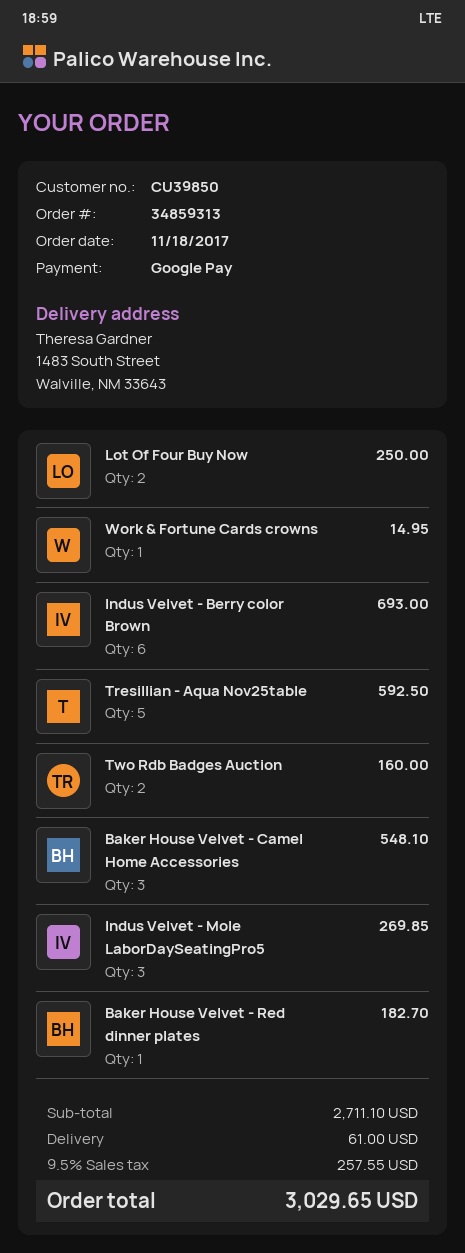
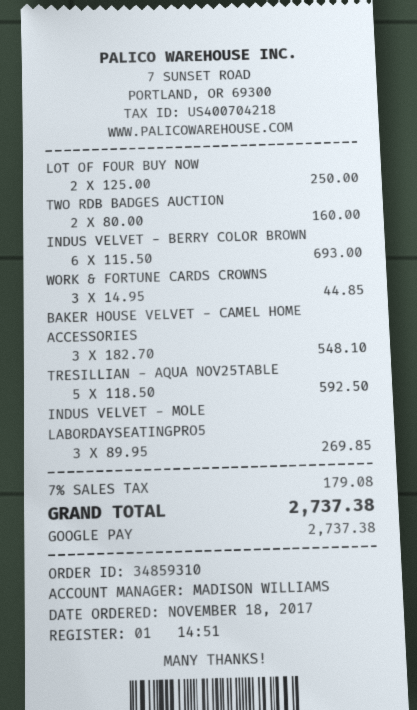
order number: 34859313 -> 34859310
Work & Fortune Cards crowns: 1 for 14.95 -> 3 for 44.85
Baker House Velvet - Red dinner plates: 1 for 182.70 -> none
shipping: 61.00 -> none
tax: 9.5% = 257.55 -> 7% = 179.08
total: 3029.65 -> 2737.38

